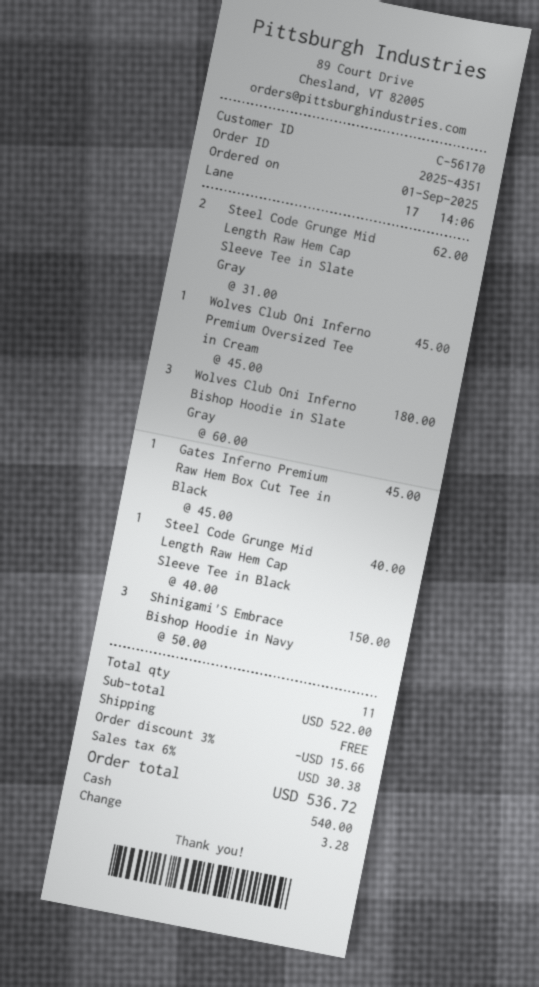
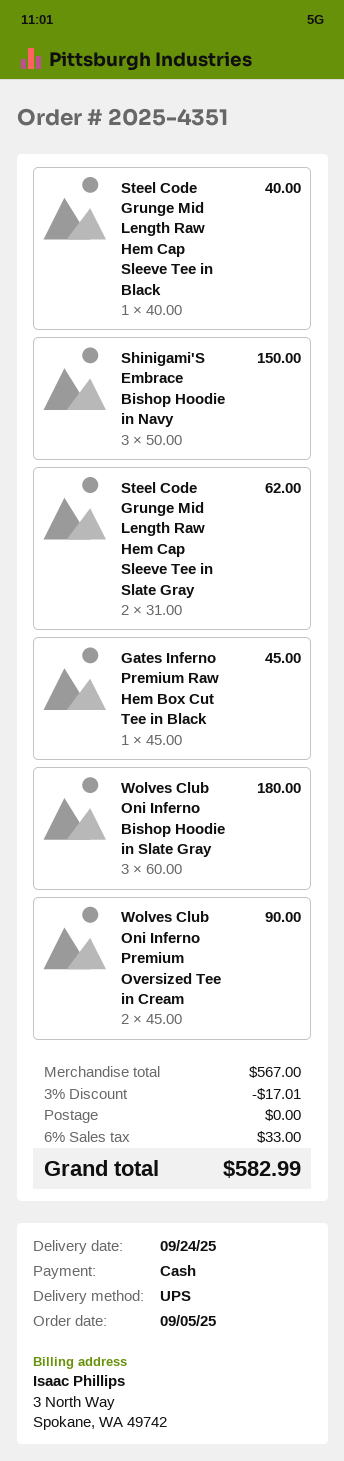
order date: 2025-09-01 -> 2025-09-05
Wolves Club Oni Inferno Premium Oversized Tee in Cream: 1 x 45.00 = 45.00 -> 2 x 45.00 = 90.00
subtotal: 522.00 -> 567.00
discount: 3% = 15.66 -> 3% = 17.01
tax: 6% = 30.38 -> 6% = 33.00
total: 536.72 -> 582.99

